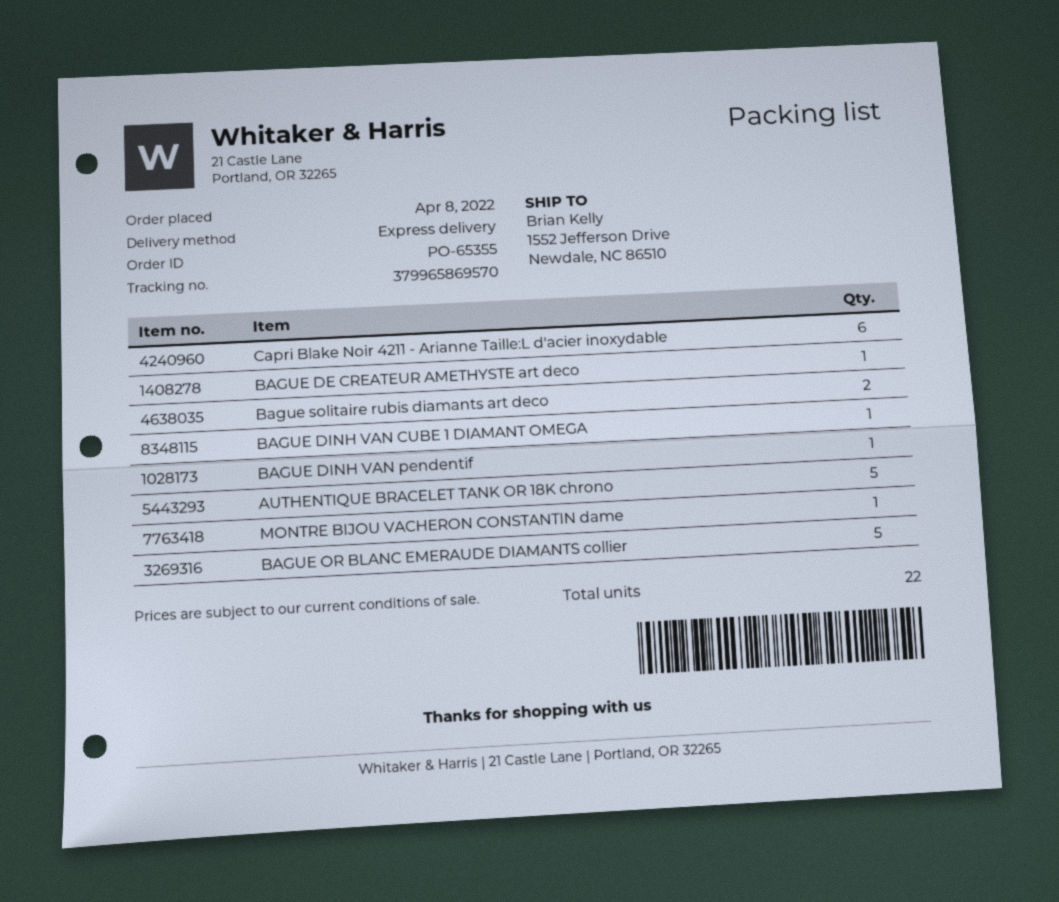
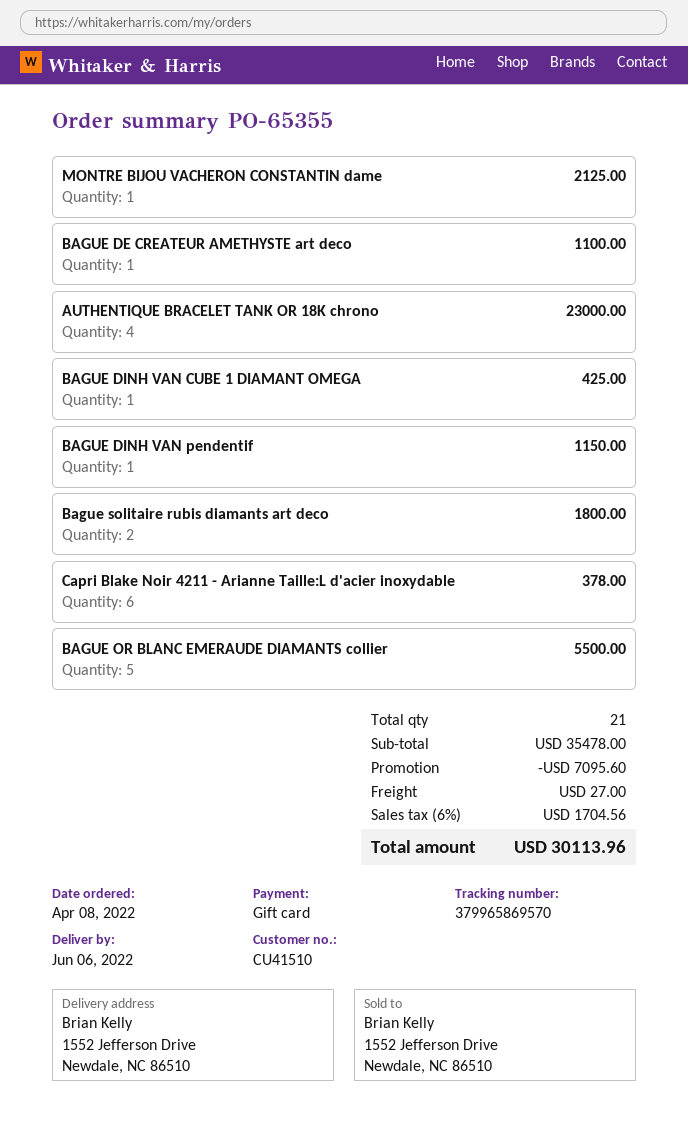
AUTHENTIQUE BRACELET TANK OR 18K chrono: 5 -> 4
total quantity: 22 -> 21

